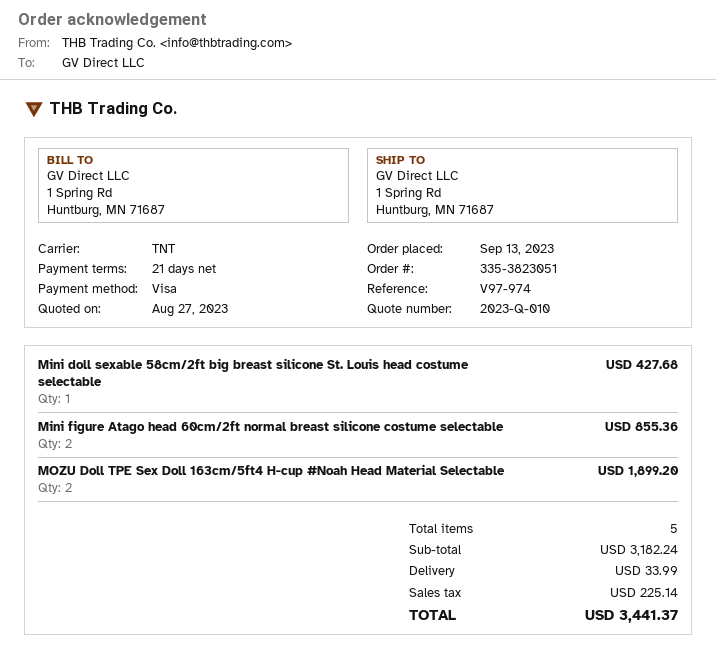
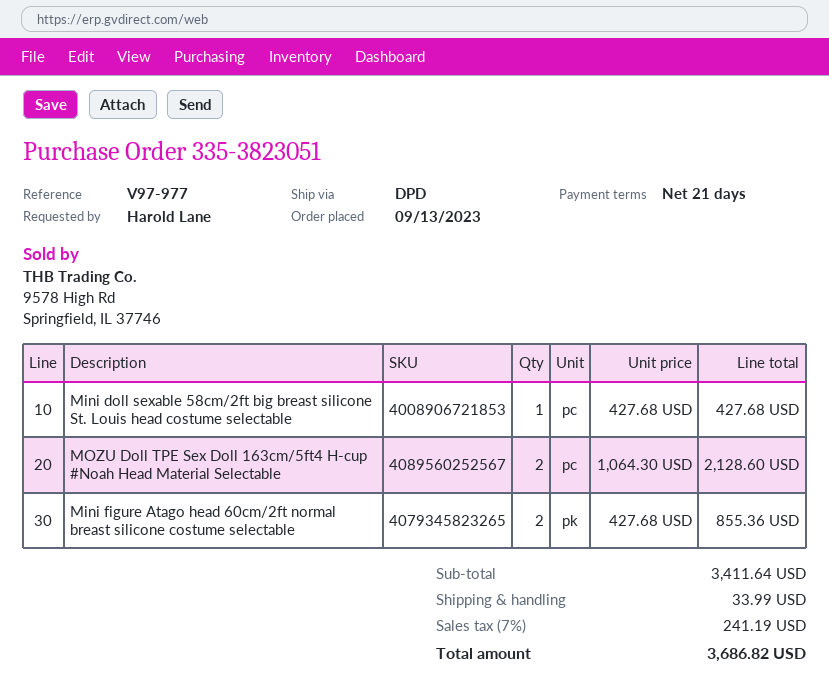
reference: V97-974 -> V97-977
shipping method: TNT -> DPD
MOZU Doll TPE Sex Doll 163cm/5ft4 H-cup #Noah Head Material Selectable: 2 for 1899.20 -> 2 for 2128.60
subtotal: 3182.24 -> 3411.64
tax: 225.14 -> 241.19
total: 3441.37 -> 3686.82

